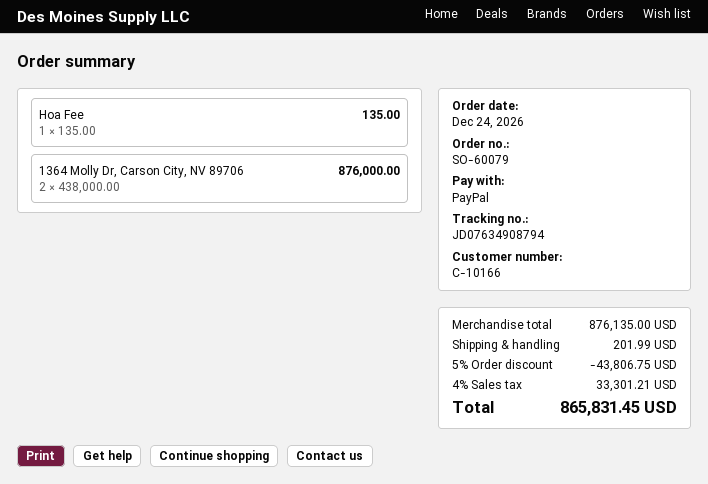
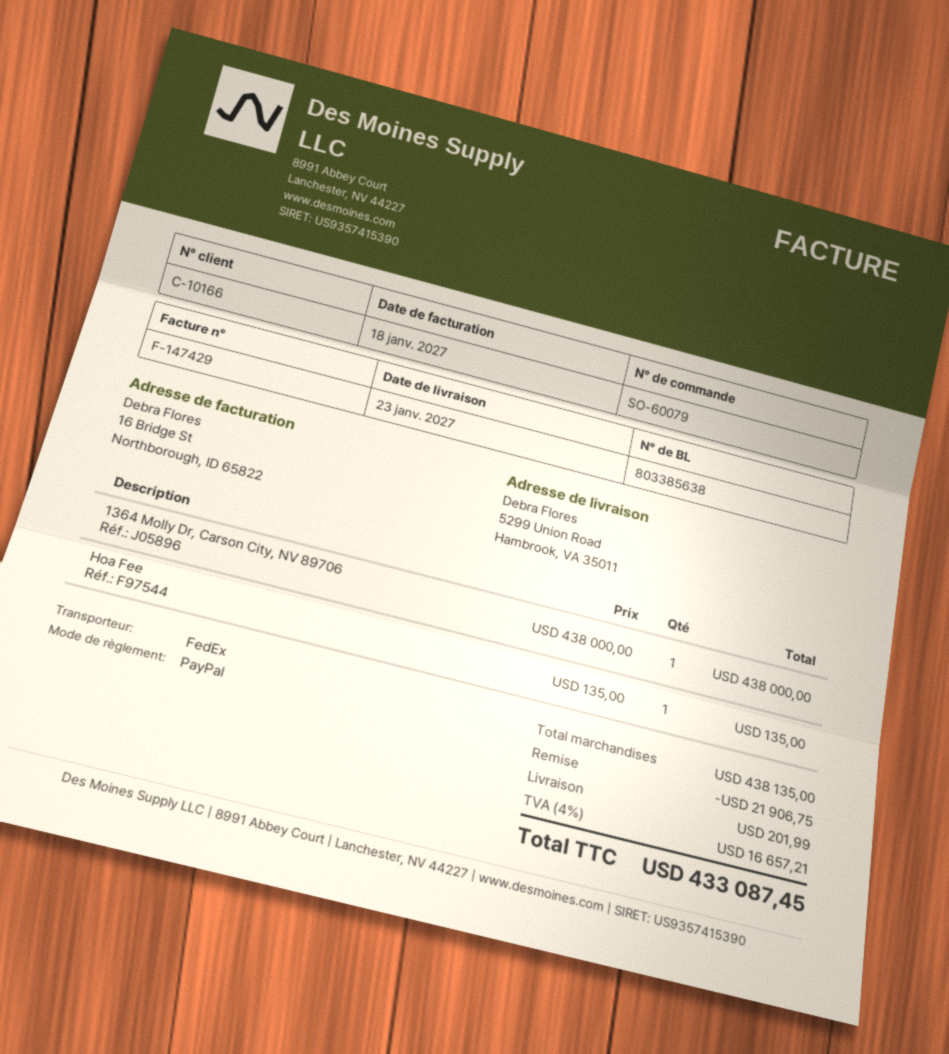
1364 Molly Dr, Carson City, NV 89706: 2 x 438000.00 = 876000.00 -> 1 x 438000.00 = 438000.00
subtotal: 876135.00 -> 438135.00
discount: 43806.75 -> 21906.75
tax: 4% = 33301.21 -> 4% = 16657.21
total: 865831.45 -> 433087.45

